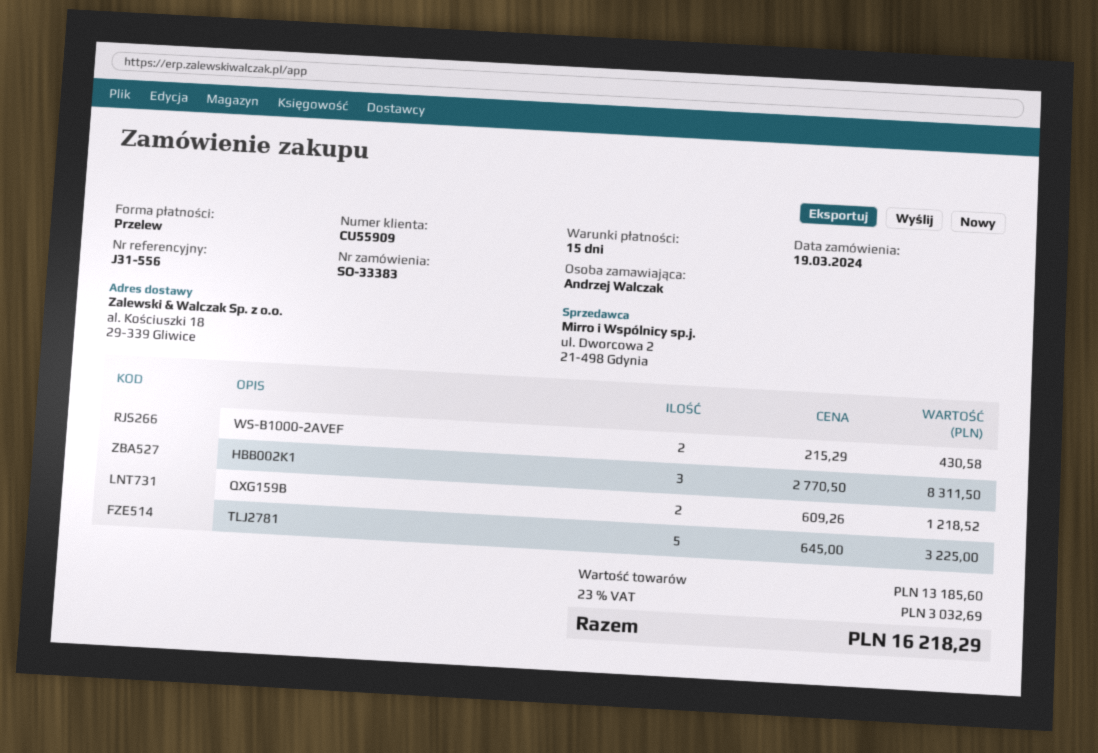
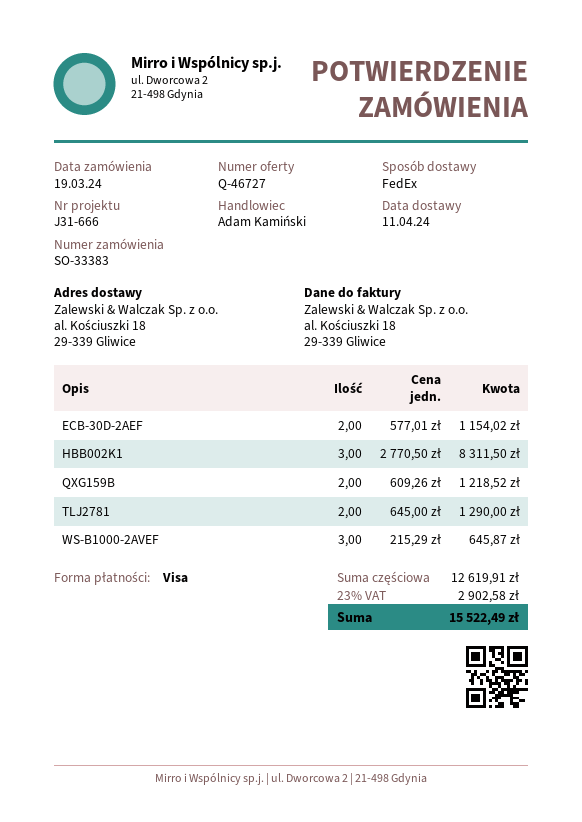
reference: J31-556 -> J31-666
payment method: bank transfer -> Visa
WS-B1000-2AVEF: 2 x 215.29 = 430.58 -> 3 x 215.29 = 645.87
TLJ2781: 5 x 645.00 = 3225.00 -> 2 x 645.00 = 1290.00
ECB-30D-2AEF: none -> 2 x 577.01 = 1154.02
subtotal: 13185.60 -> 12619.91
tax: 23% = 3032.69 -> 23% = 2902.58
total: 16218.29 -> 15522.49

